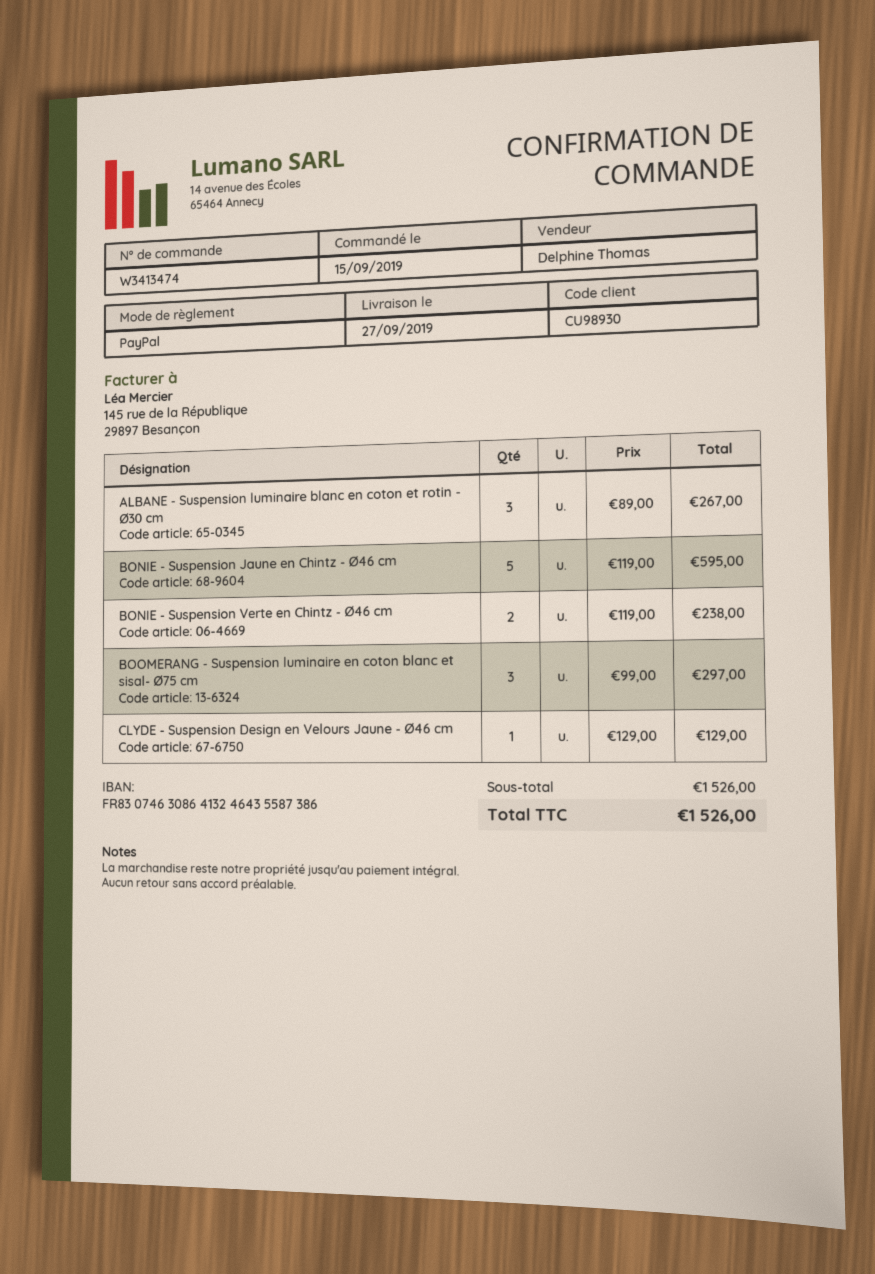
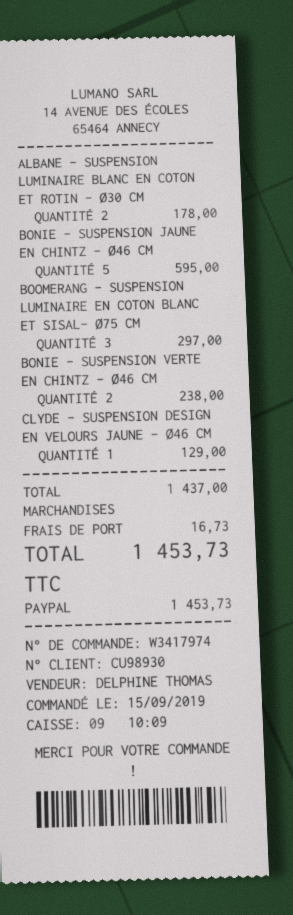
order number: W3413474 -> W3417974
ALBANE - Suspension luminaire blanc en coton et rotin - Ø30 cm: 3 for 267.00 -> 2 for 178.00
subtotal: 1526.00 -> 1437.00
shipping: none -> 16.73
total: 1526.00 -> 1453.73

